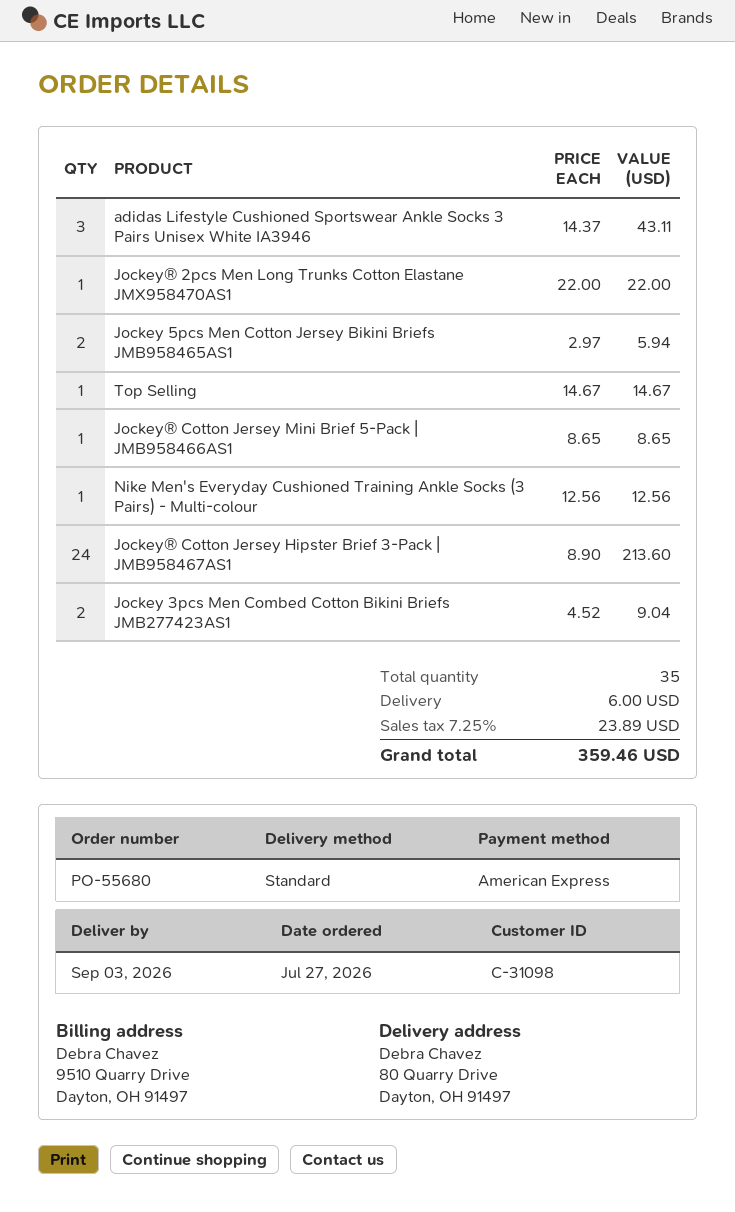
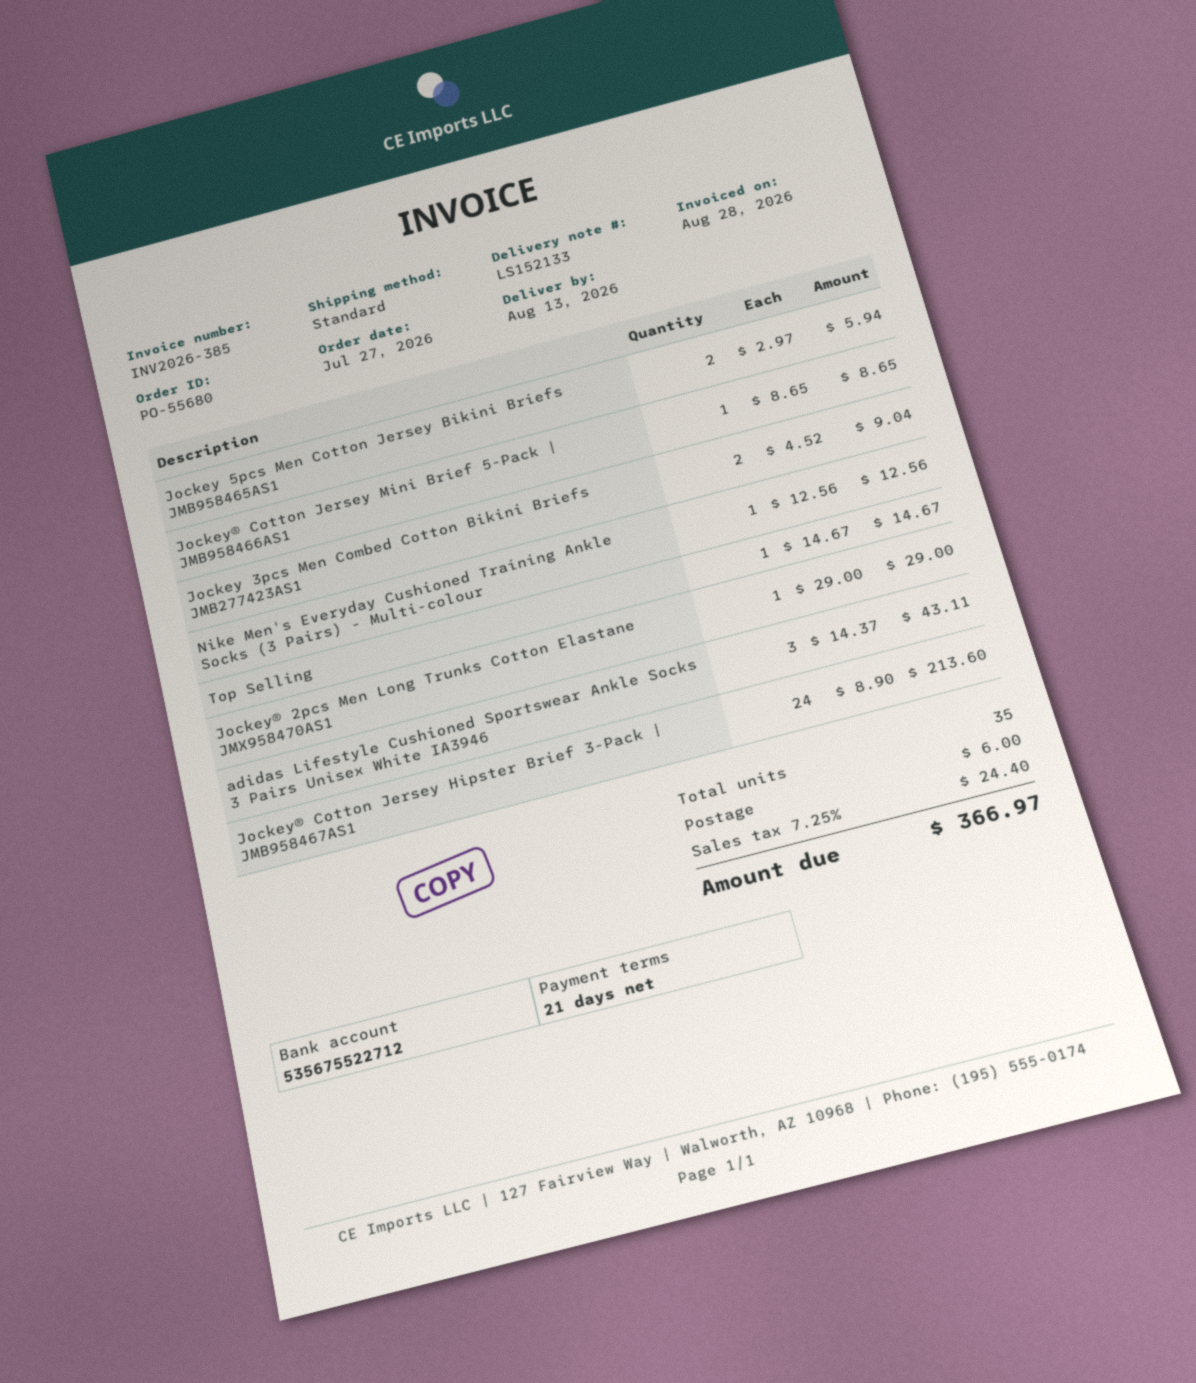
delivery date: 2026-09-03 -> 2026-08-13
Jockey® 2pcs Men Long Trunks Cotton Elastane JMX958470AS1: 1 x 22.00 = 22.00 -> 1 x 29.00 = 29.00
tax: 7.25% = 23.89 -> 7.25% = 24.40
total: 359.46 -> 366.97

